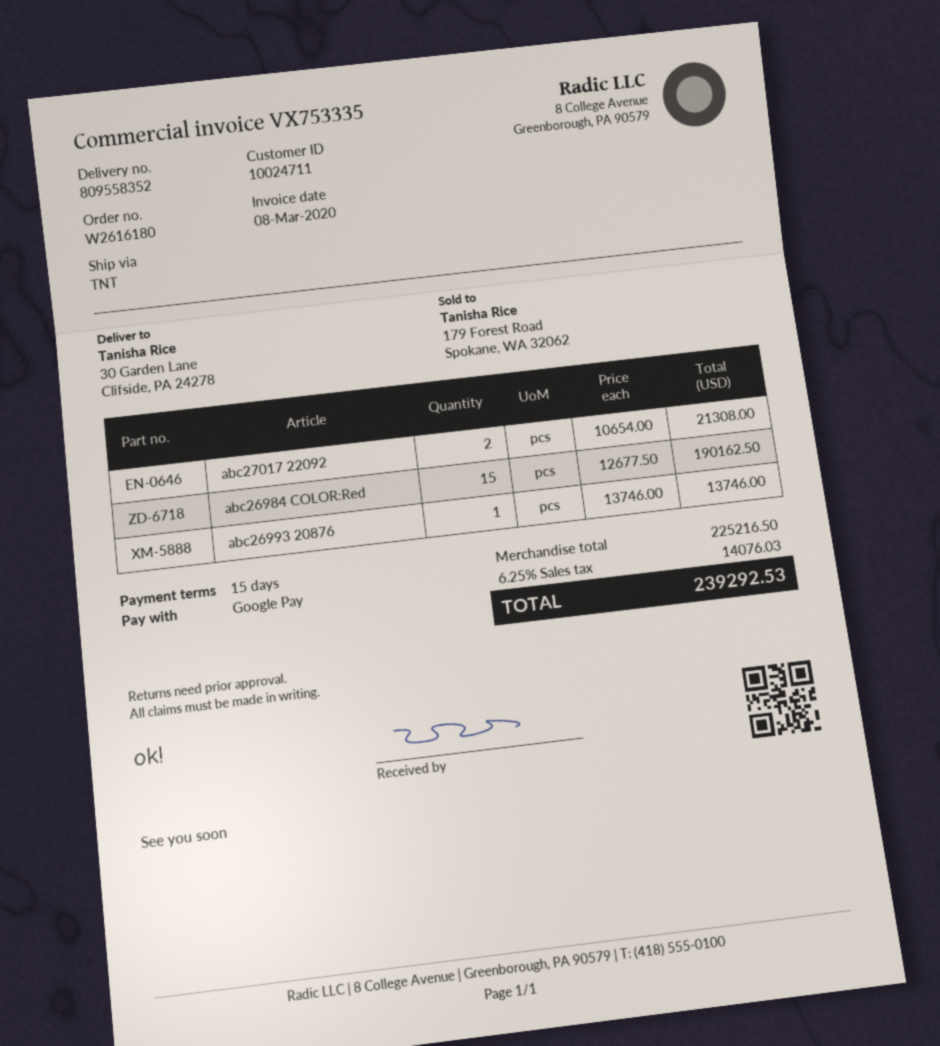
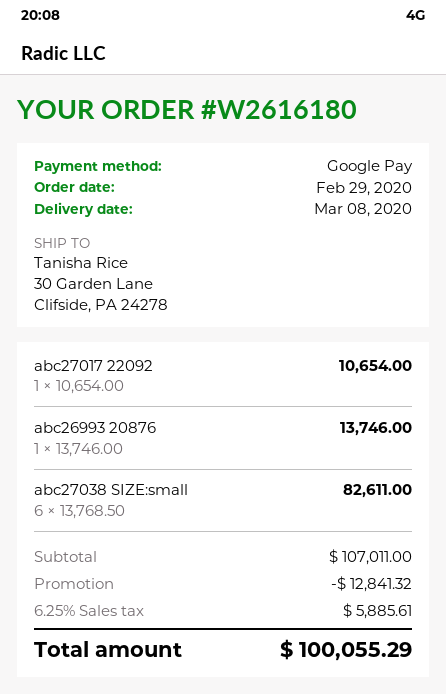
abc27017 22092: 2 x 10654.00 = 21308.00 -> 1 x 10654.00 = 10654.00
abc26984 COLOR:Red: 15 x 12677.50 = 190162.50 -> none
abc27038 SIZE:small: none -> 6 x 13768.50 = 82611.00
subtotal: 225216.50 -> 107011.00
discount: none -> 12841.32
tax: 6.25% = 14076.03 -> 6.25% = 5885.61
total: 239292.53 -> 100055.29

